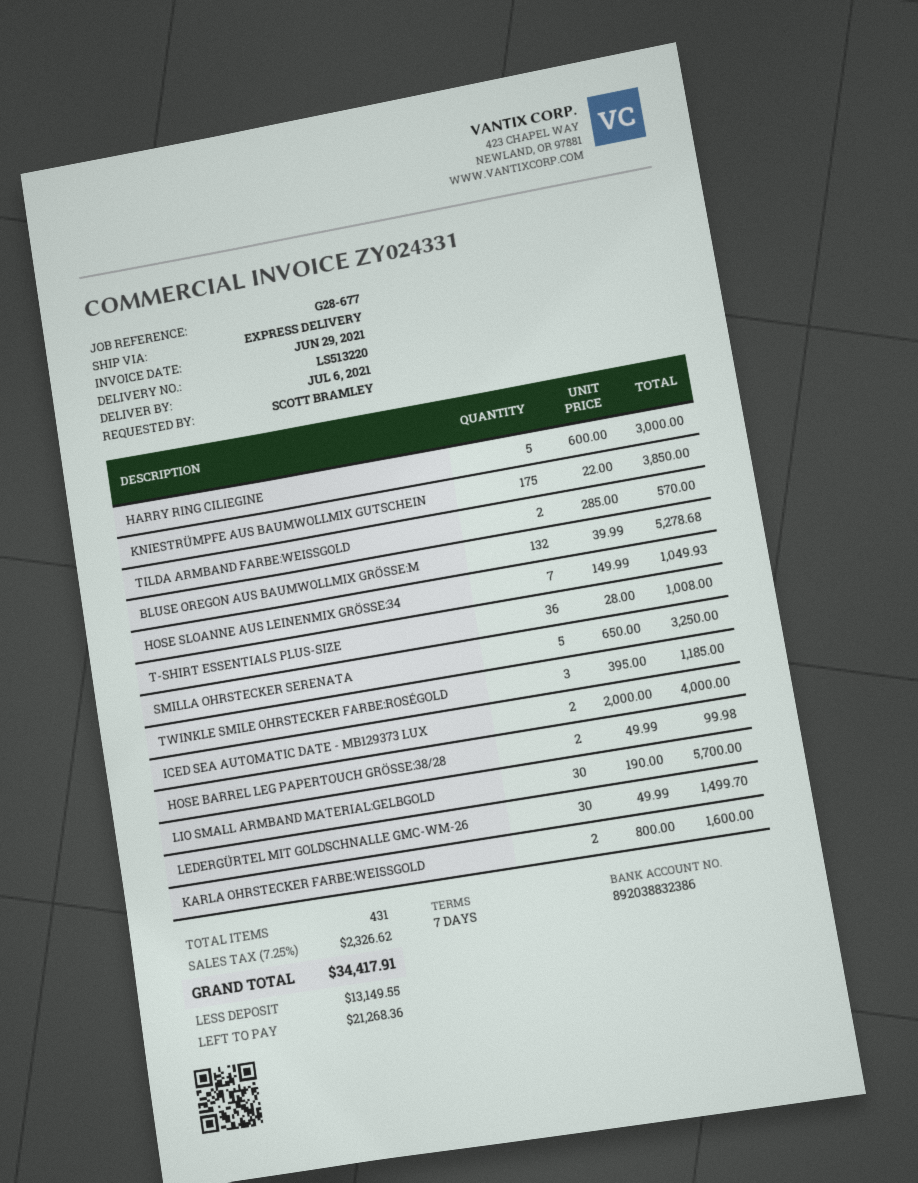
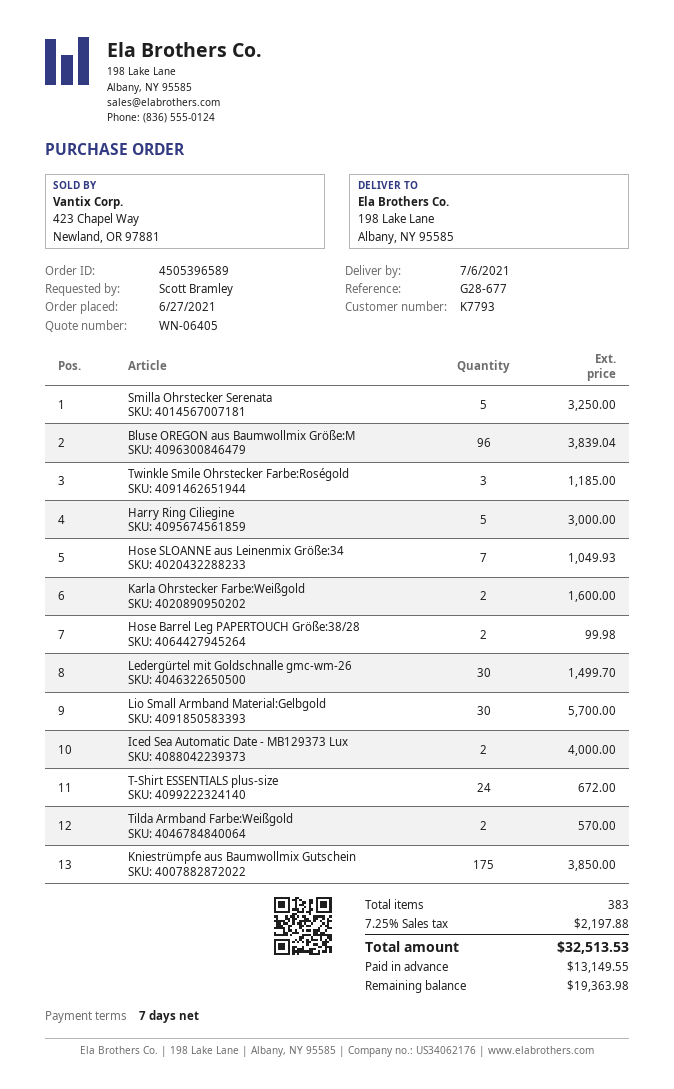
BLUSE OREGON AUS BAUMWOLLMIX GRÖSSE:M: 132 for 5278.68 -> 96 for 3839.04
T-SHIRT ESSENTIALS PLUS-SIZE: 36 for 1008.00 -> 24 for 672.00
total quantity: 431 -> 383
tax: 7.25% = 2326.62 -> 7.25% = 2197.88
total: 34417.91 -> 32513.53
balance: 21268.36 -> 19363.98

